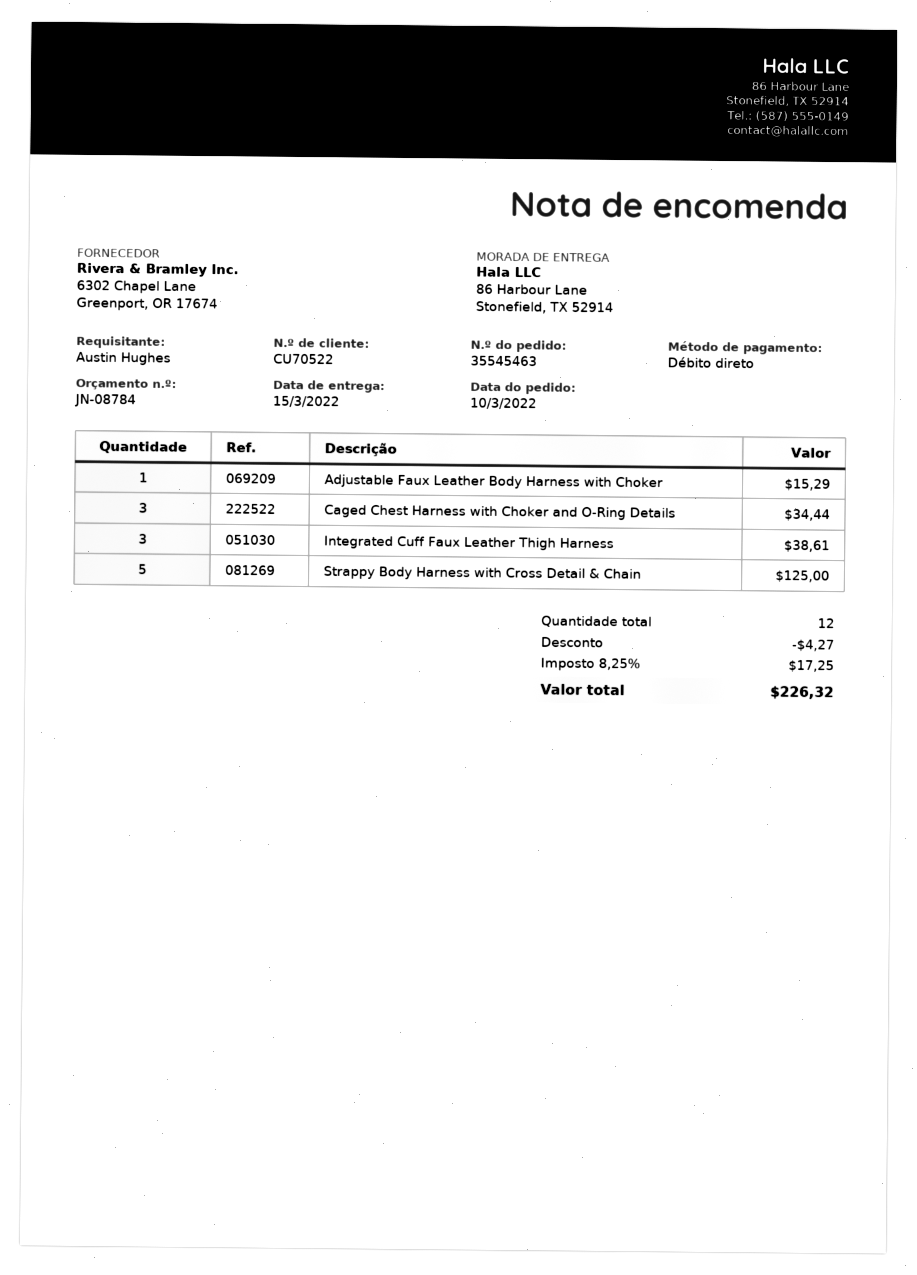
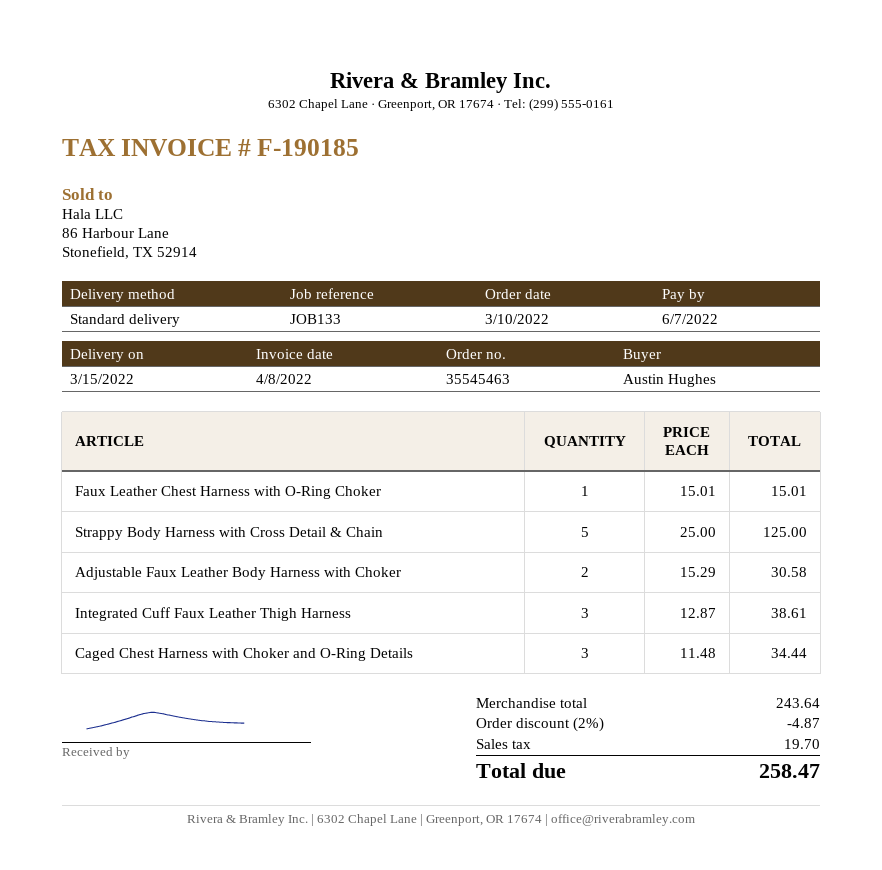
Adjustable Faux Leather Body Harness with Choker: 1 for 15.29 -> 2 for 30.58
Faux Leather Chest Harness with O-Ring Choker: none -> 1 for 15.01
discount: 4.27 -> 4.87
tax: 17.25 -> 19.70
total: 226.32 -> 258.47

